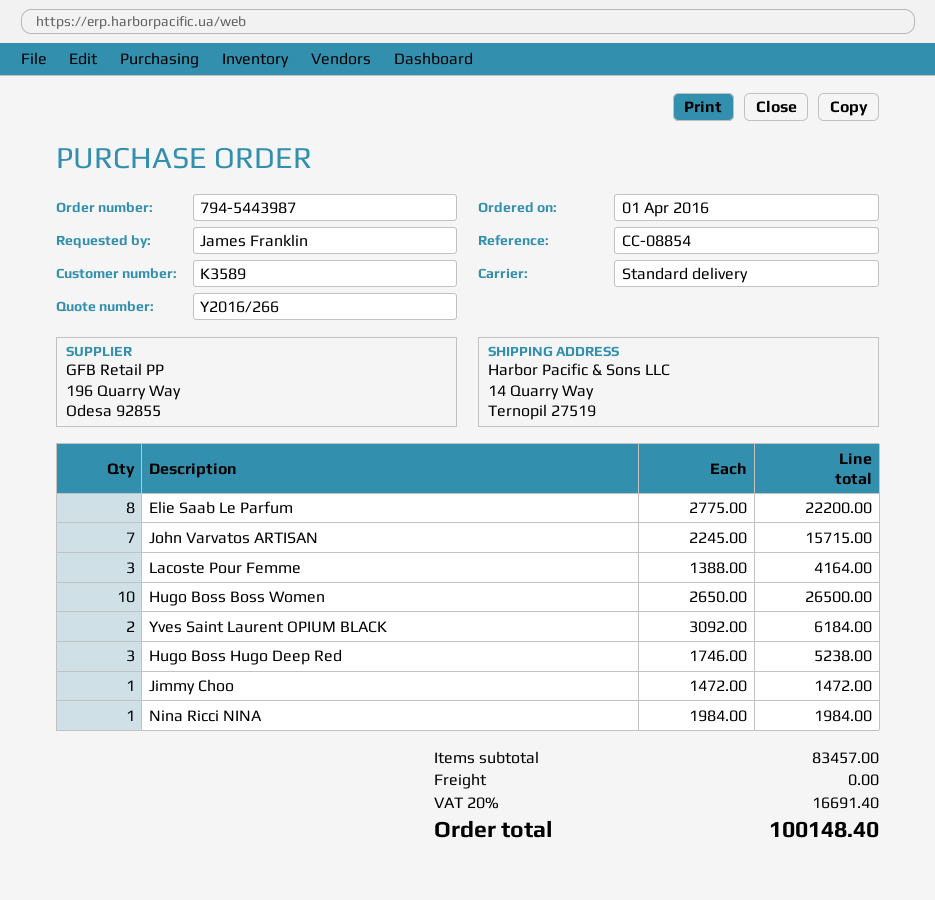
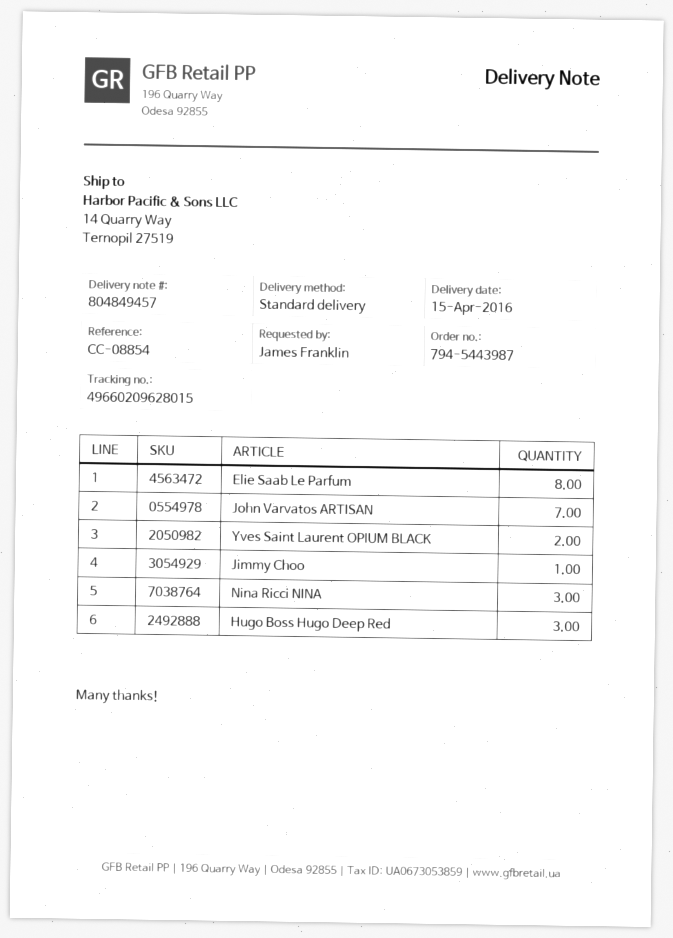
Lacoste Pour Femme: 3 -> none
Hugo Boss Boss Women: 10 -> none
Nina Ricci NINA: 1 -> 3

